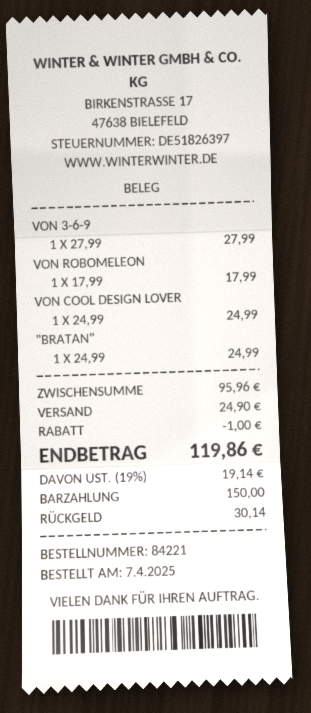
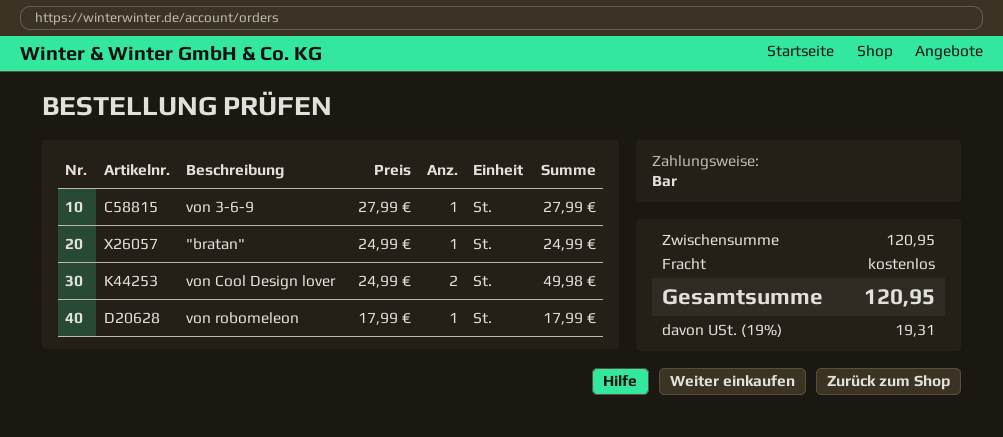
VON COOL DESIGN LOVER: 1 x 24.99 = 24.99 -> 2 x 24.99 = 49.98
subtotal: 95.96 -> 120.95
discount: 1.00 -> none
shipping: 24.90 -> 0.00
tax: 19% = 19.14 -> 19% = 19.31
total: 119.86 -> 120.95

